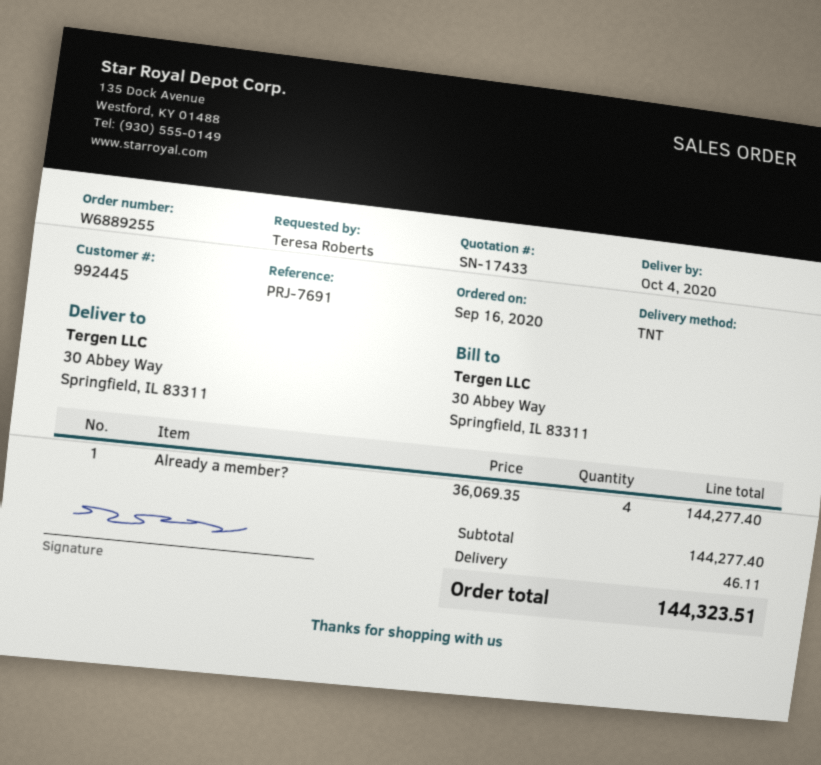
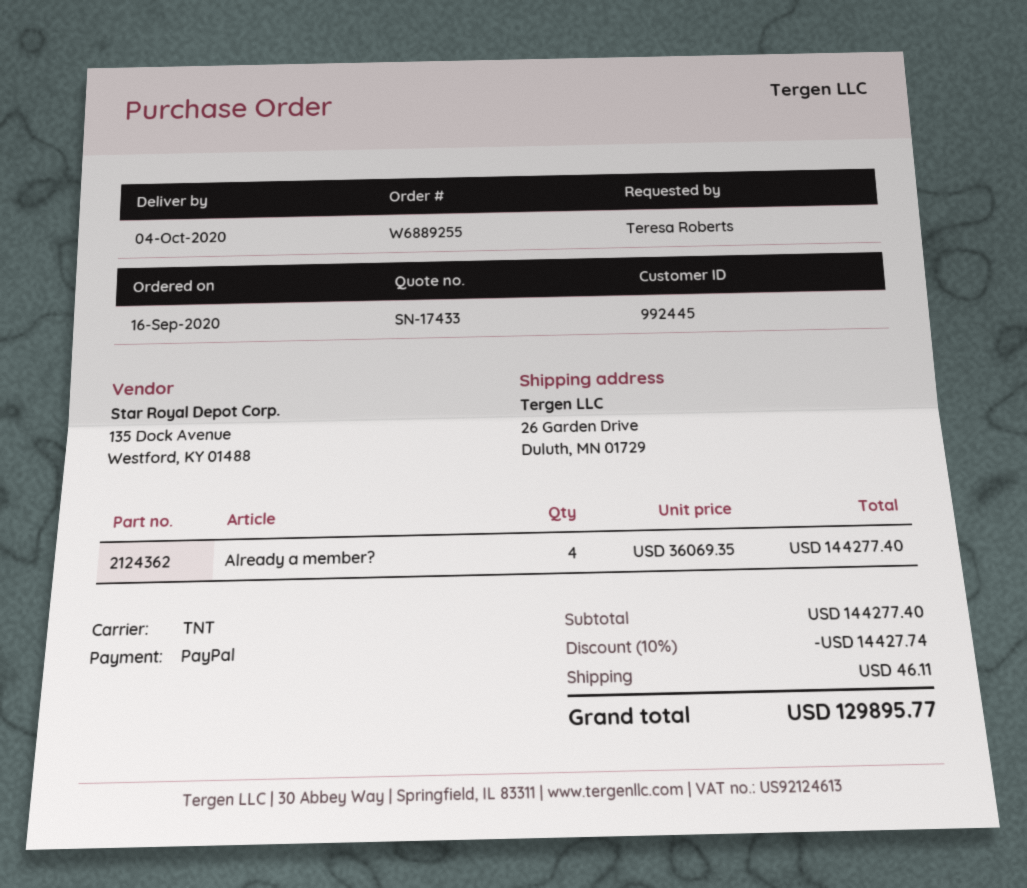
ship to: 30 Abbey Way, Springfield, IL 83311 -> 26 Garden Drive, Duluth, MN 01729
discount: none -> 10% = 14427.74
total: 144323.51 -> 129895.77

